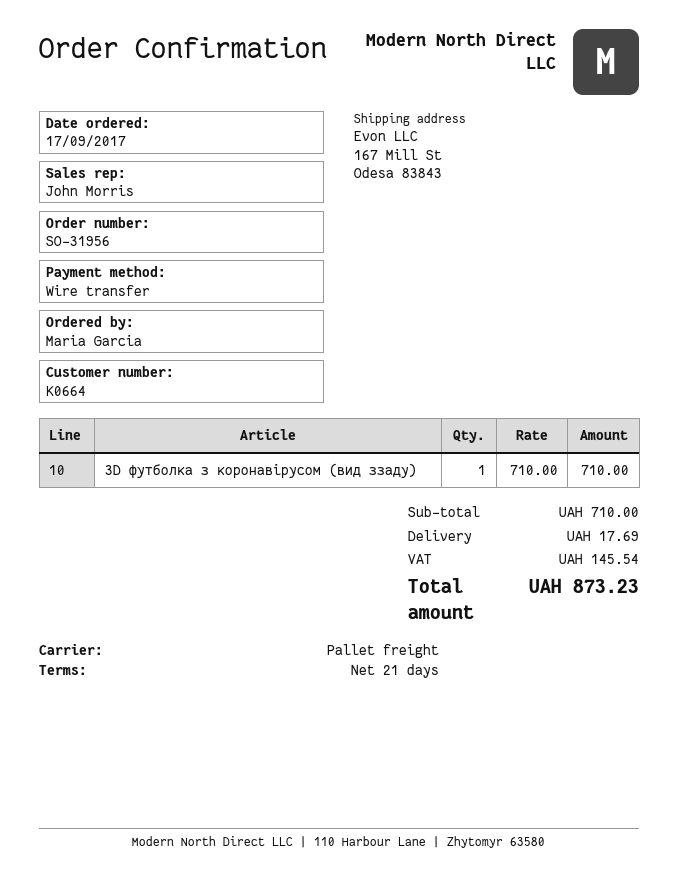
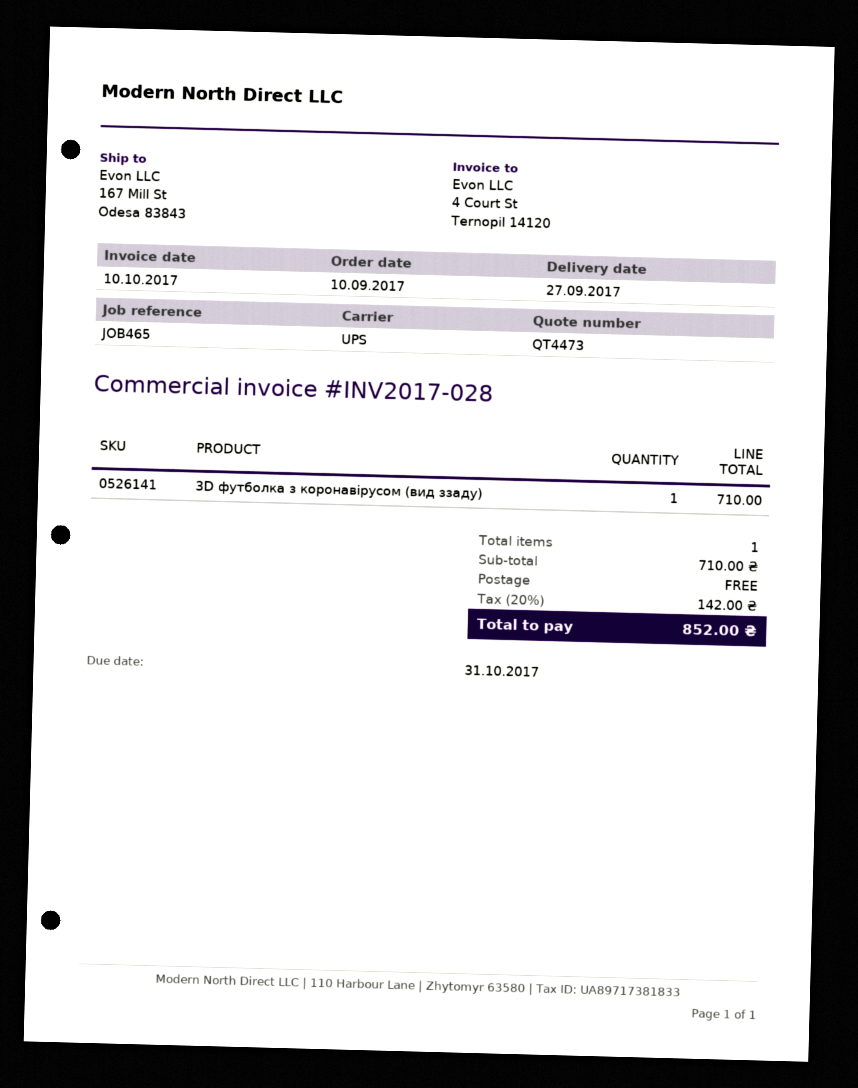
order date: 2017-09-17 -> 2017-09-10
shipping method: pallet freight -> UPS
shipping: 17.69 -> 0.00
tax: 145.54 -> 142.00
total: 873.23 -> 852.00

